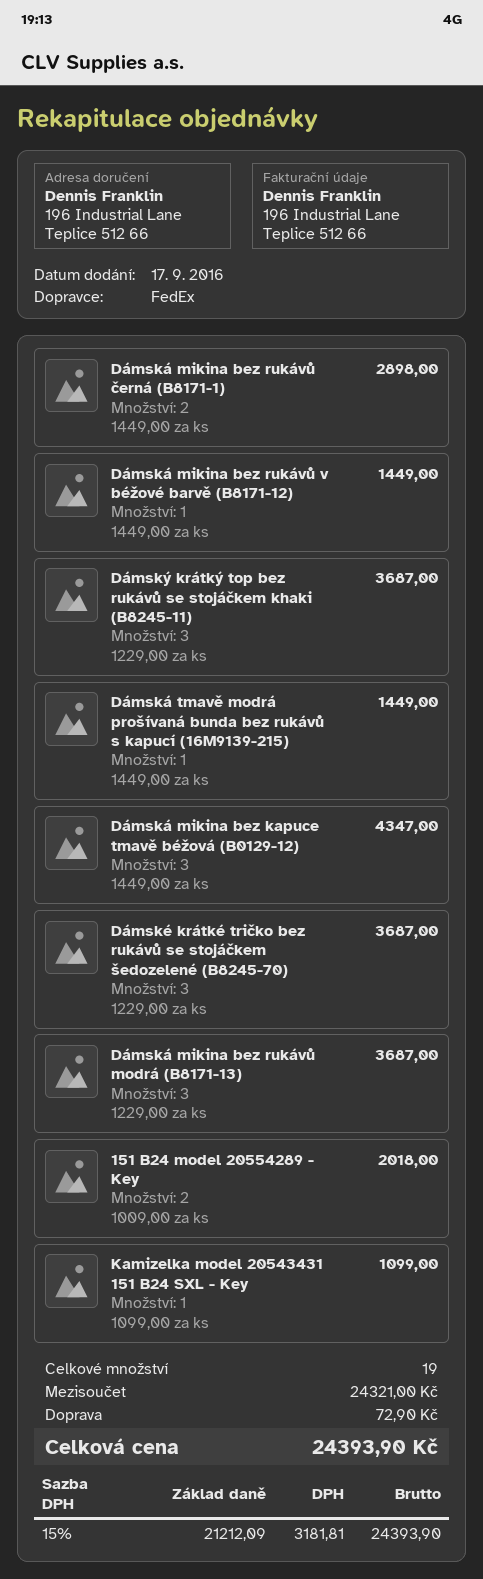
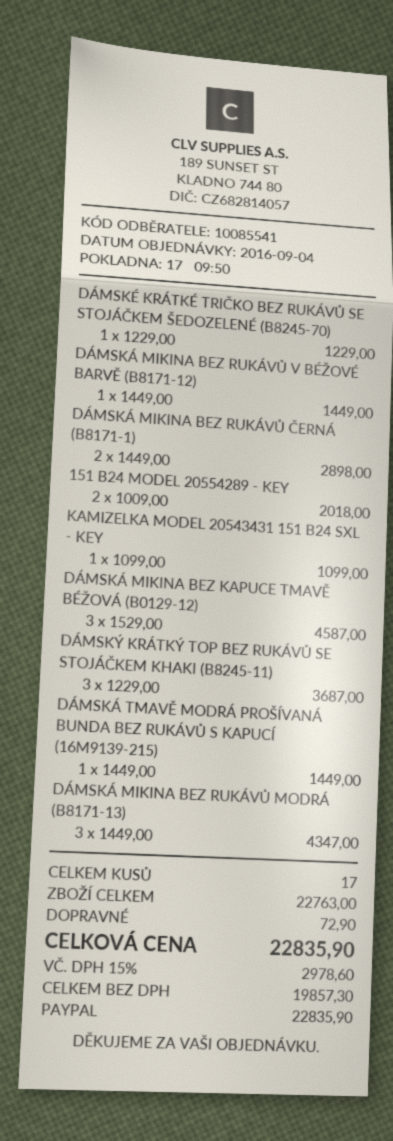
Dámská mikina bez kapuce tmavě béžová (B0129-12): 3 x 1449.00 = 4347.00 -> 3 x 1529.00 = 4587.00
Dámské krátké tričko bez rukávů se stojáčkem šedozelené (B8245-70): 3 x 1229.00 = 3687.00 -> 1 x 1229.00 = 1229.00
Dámská mikina bez rukávů modrá (B8171-13): 3 x 1229.00 = 3687.00 -> 3 x 1449.00 = 4347.00
total quantity: 19 -> 17
subtotal: 24321.00 -> 22763.00
net: 21212.09 -> 19857.30
tax: 15% = 3181.81 -> 15% = 2978.60
total: 24393.90 -> 22835.90

